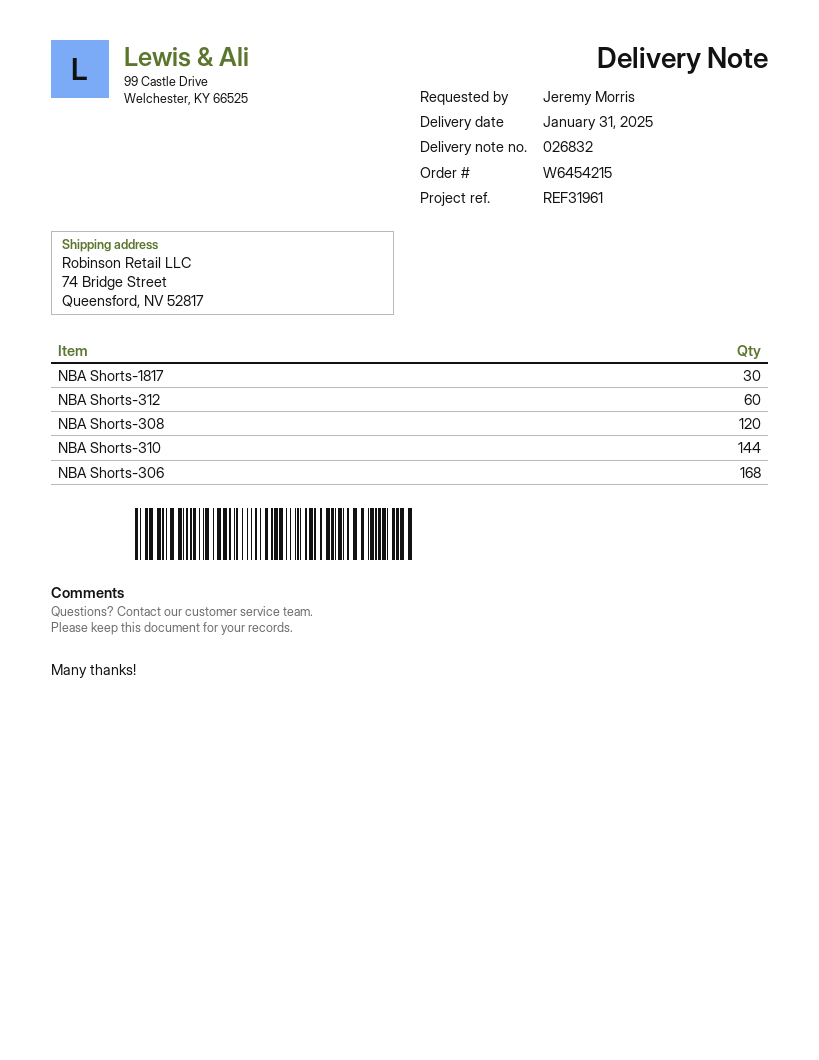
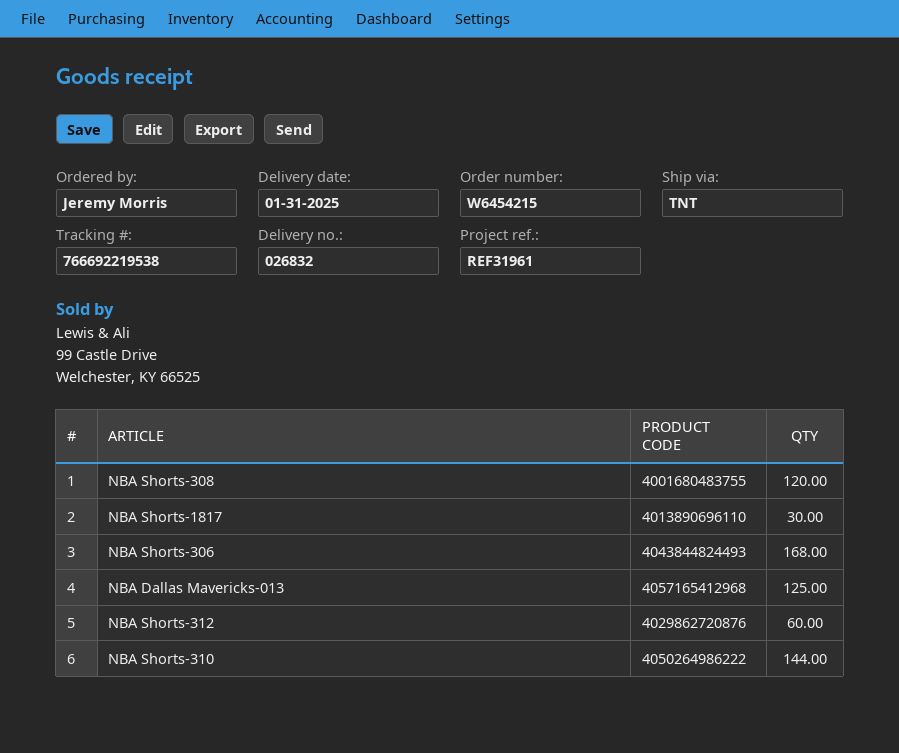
NBA Dallas Mavericks-013: none -> 125

